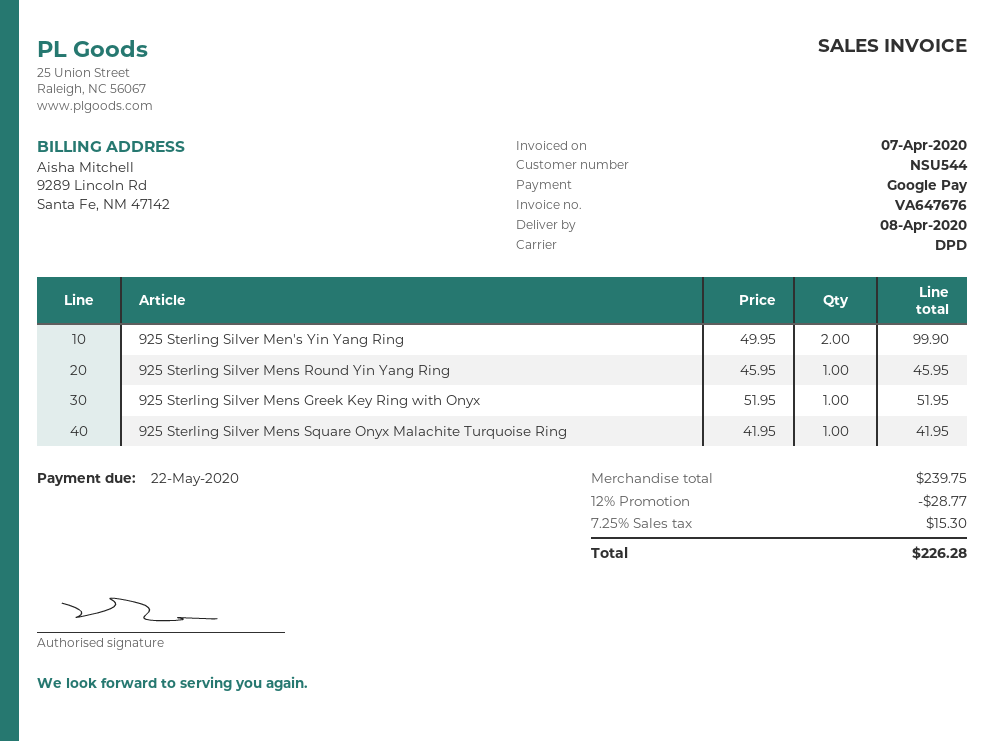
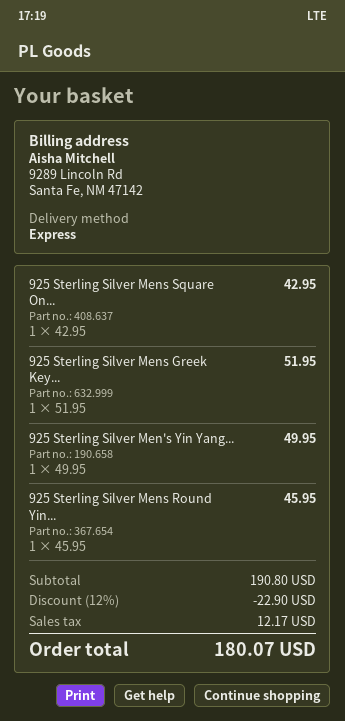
shipping method: DPD -> express
925 Sterling Silver Men's Yin Yang Ring: 2 x 49.95 = 99.90 -> 1 x 49.95 = 49.95
925 Sterling Silver Mens Square Onyx Malachite Turquoise Ring: 1 x 41.95 = 41.95 -> 1 x 42.95 = 42.95
subtotal: 239.75 -> 190.80
discount: 12% = 28.77 -> 12% = 22.90
tax: 15.30 -> 12.17
total: 226.28 -> 180.07

